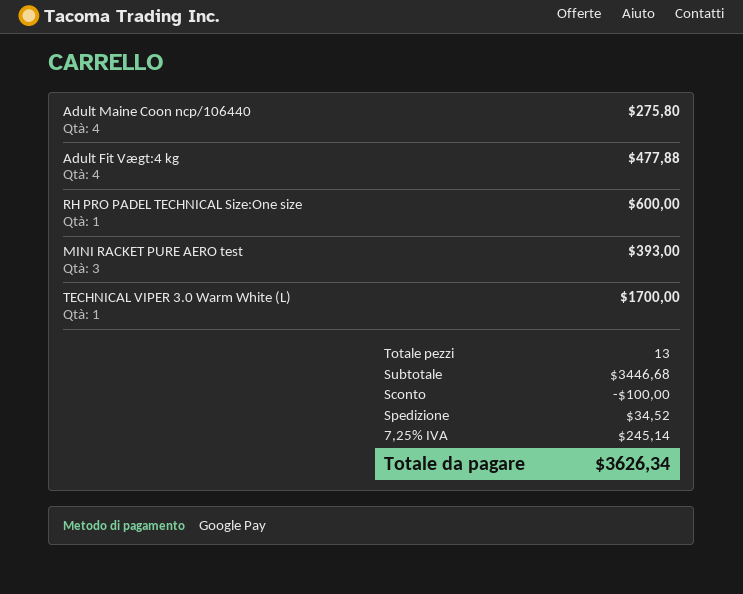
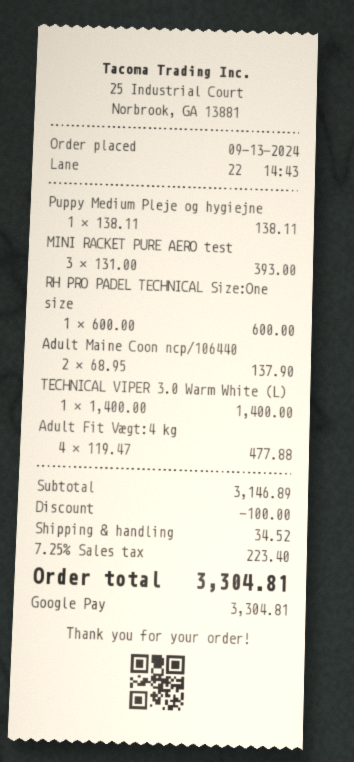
Adult Maine Coon ncp/106440: 4 for 275.80 -> 2 for 137.90
TECHNICAL VIPER 3.0 Warm White (L): 1 for 1700.00 -> 1 for 1400.00
Puppy Medium Pleje og hygiejne: none -> 1 for 138.11
subtotal: 3446.68 -> 3146.89
tax: 7.25% = 245.14 -> 7.25% = 223.40
total: 3626.34 -> 3304.81

